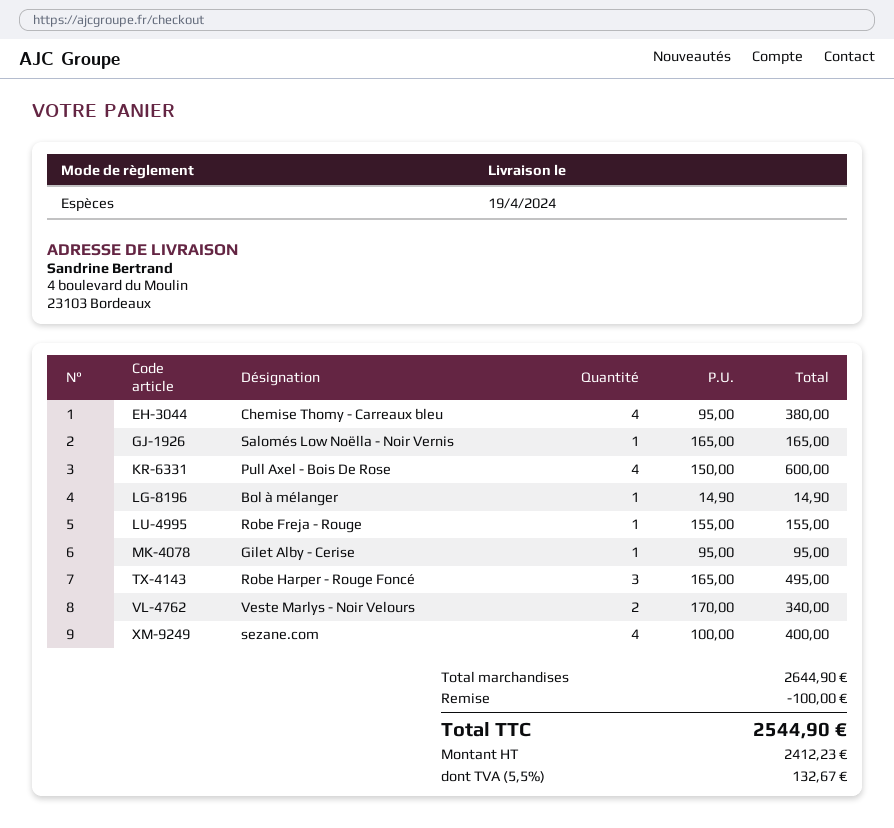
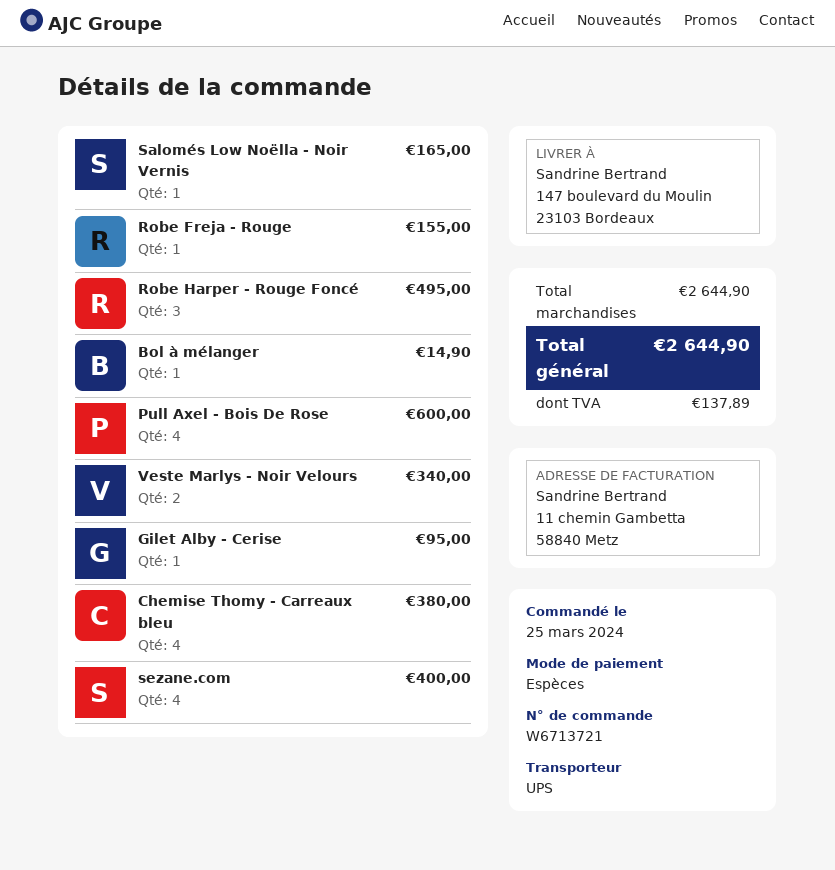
ship to: 4 boulevard du Moulin, 23103 Bordeaux -> 147 boulevard du Moulin, 23103 Bordeaux
discount: 100.00 -> none
tax: 132.67 -> 137.89
total: 2544.90 -> 2644.90

